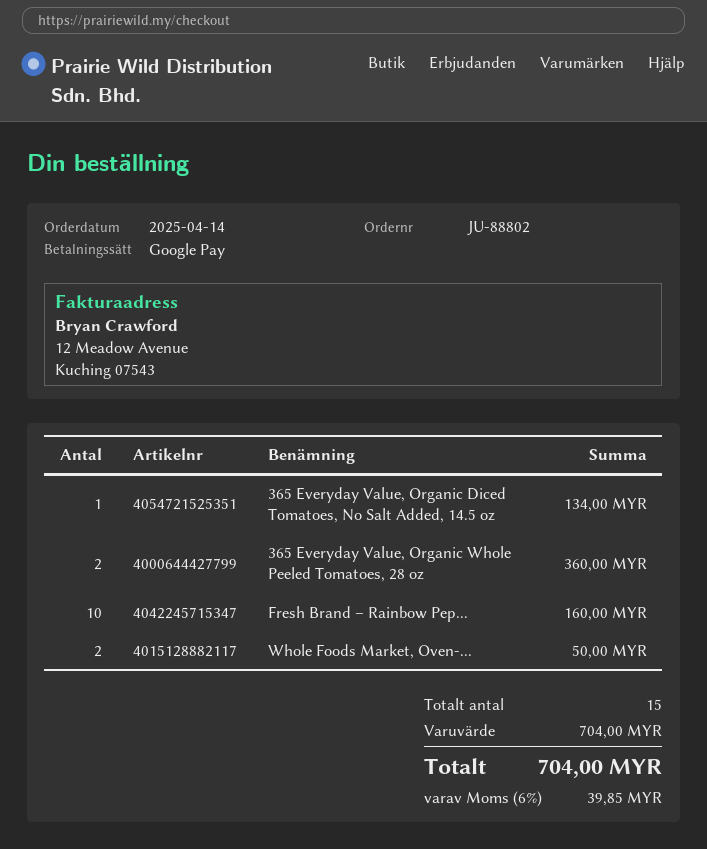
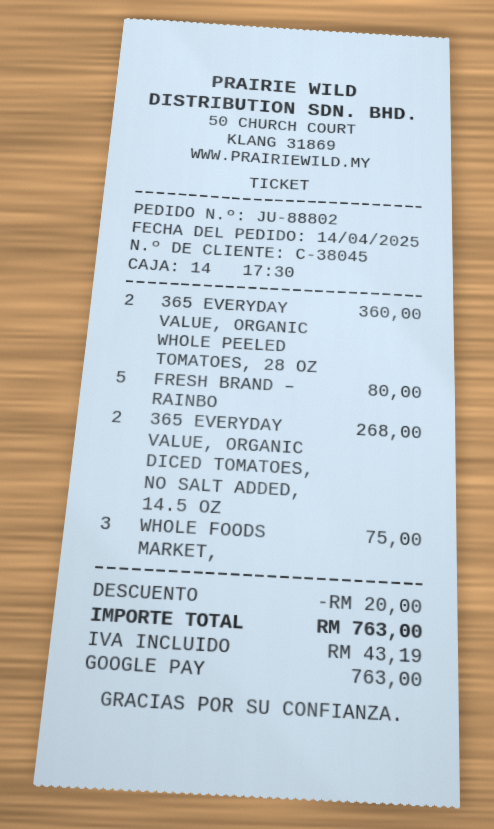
365 Everyday Value, Organic Diced Tomatoes, No Salt Added, 14.5 oz: 1 for 134.00 -> 2 for 268.00
Fresh Brand – Rainbow Pep...: 10 for 160.00 -> 5 for 80.00
Whole Foods Market, Oven-...: 2 for 50.00 -> 3 for 75.00
discount: none -> 20.00
tax: 39.85 -> 43.19
total: 704.00 -> 763.00

